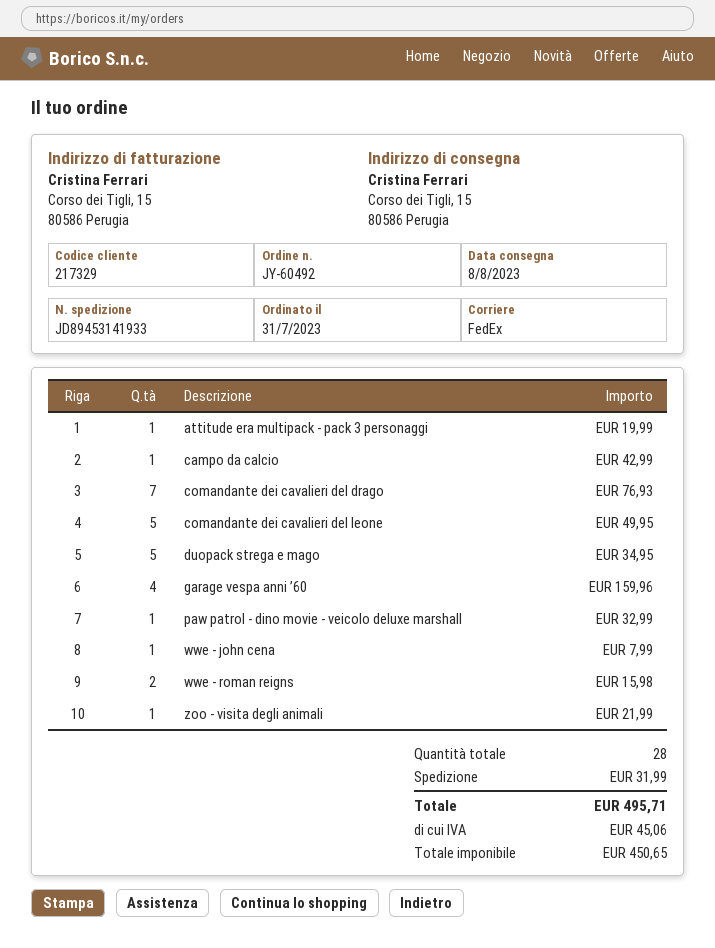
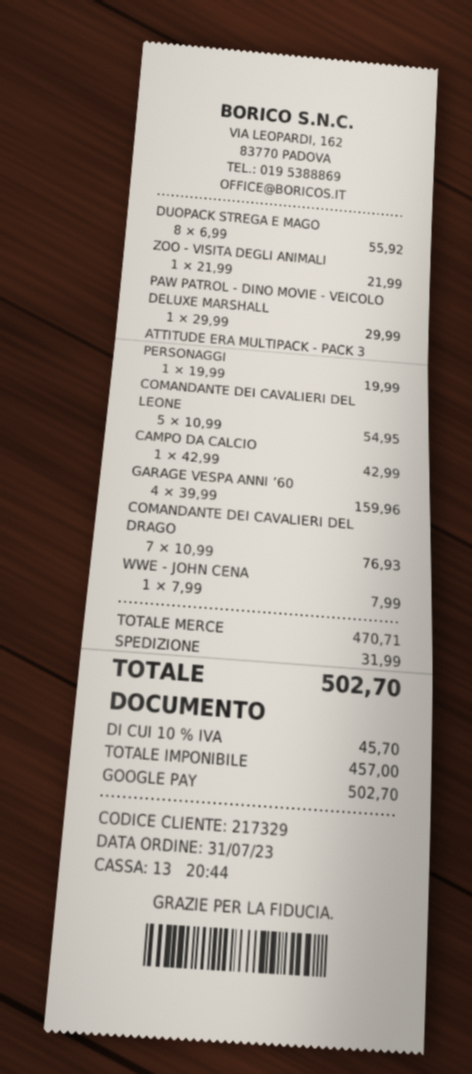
comandante dei cavalieri del leone: 5 for 49.95 -> 5 for 54.95
duopack strega e mago: 5 for 34.95 -> 8 for 55.92
paw patrol - dino movie - veicolo deluxe marshall: 1 for 32.99 -> 1 for 29.99
wwe - roman reigns: 2 for 15.98 -> none
net: 450.65 -> 457.00
tax: 45.06 -> 45.70
total: 495.71 -> 502.70

